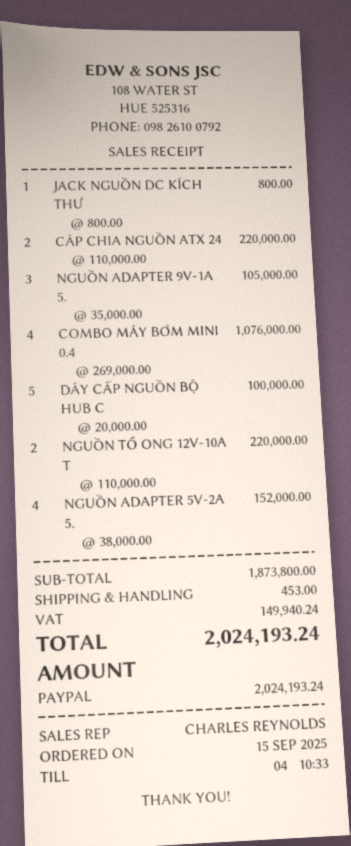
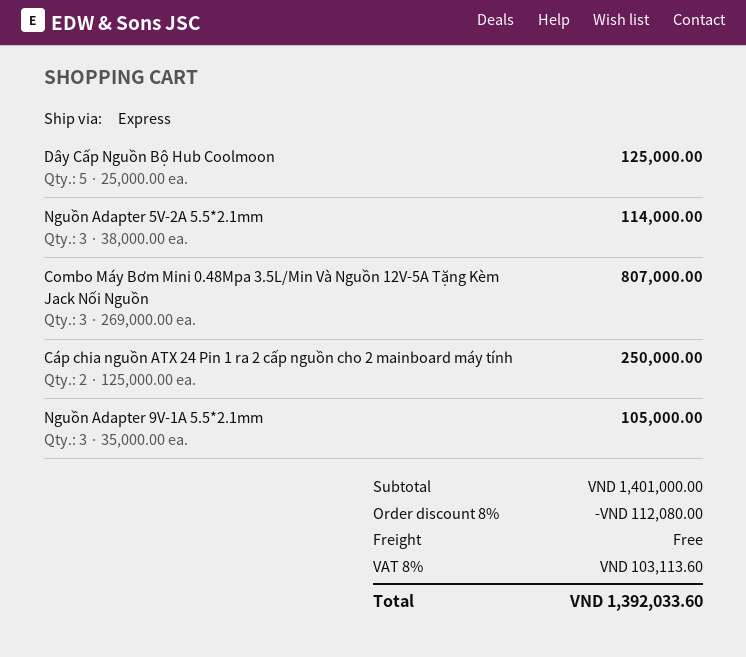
JACK NGUỒN DC KÍCH THƯ: 1 x 800.00 = 800.00 -> none
CÁP CHIA NGUỒN ATX 24: 2 x 110000.00 = 220000.00 -> 2 x 125000.00 = 250000.00
COMBO MÁY BƠM MINI 0.4: 4 x 269000.00 = 1076000.00 -> 3 x 269000.00 = 807000.00
DÂY CẤP NGUỒN BỘ HUB C: 5 x 20000.00 = 100000.00 -> 5 x 25000.00 = 125000.00
NGUỒN TỔ ONG 12V-10A T: 2 x 110000.00 = 220000.00 -> none
NGUỒN ADAPTER 5V-2A 5.: 4 x 38000.00 = 152000.00 -> 3 x 38000.00 = 114000.00
subtotal: 1873800.00 -> 1401000.00
discount: none -> 8% = 112080.00
shipping: 453.00 -> 0.00
tax: 149940.24 -> 103113.60
total: 2024193.24 -> 1392033.60

